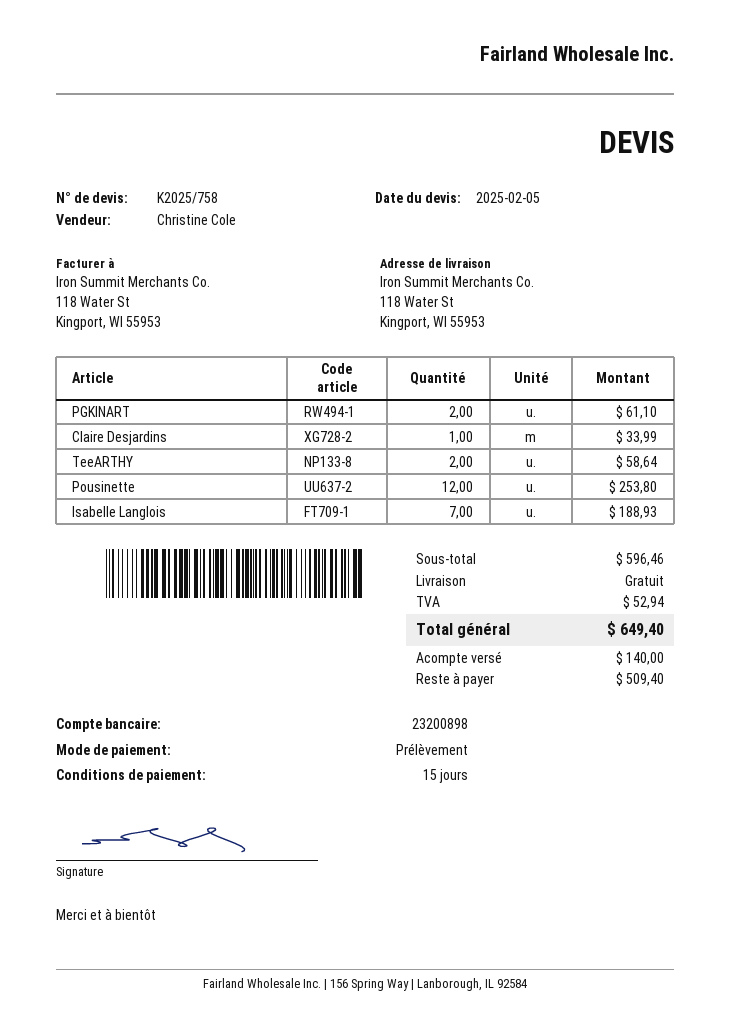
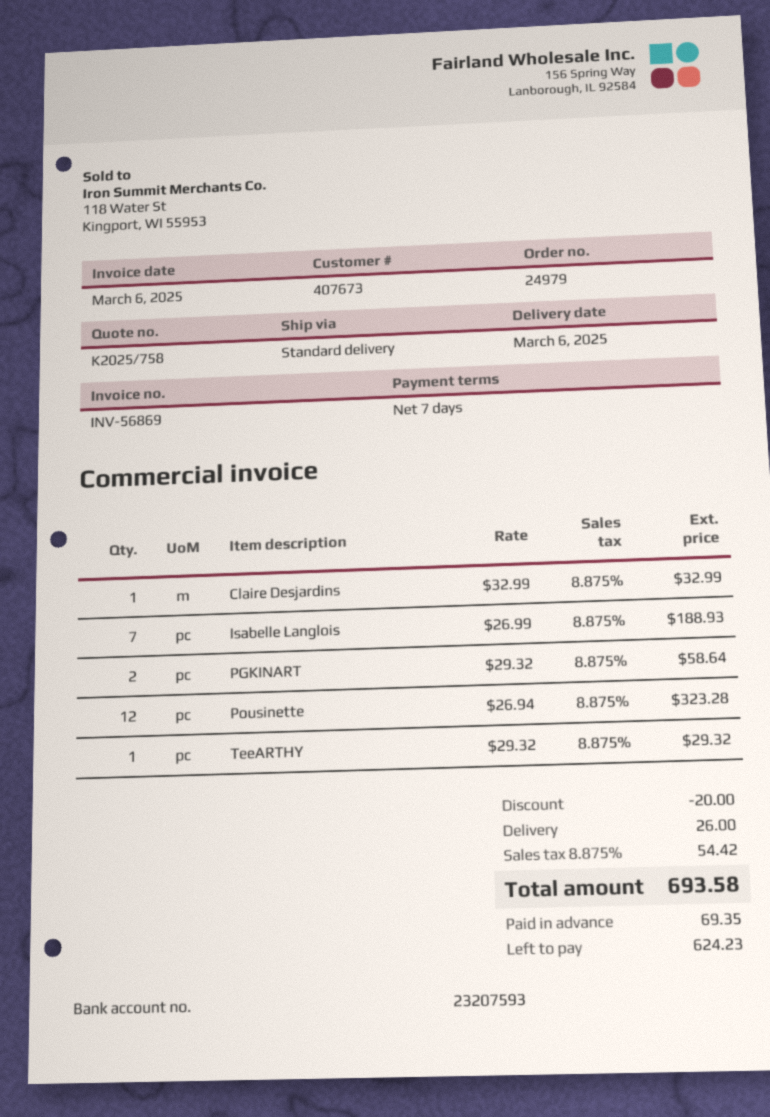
payment terms: 15 days -> 7 days
bank account: 23200898 -> 23207593
PGKINART: 2 for 61.10 -> 2 for 58.64
Claire Desjardins: 1 for 33.99 -> 1 for 32.99
TeeARTHY: 2 for 58.64 -> 1 for 29.32
Pousinette: 12 for 253.80 -> 12 for 323.28
discount: none -> 20.00
shipping: 0.00 -> 26.00
tax: 52.94 -> 54.42
total: 649.40 -> 693.58
deposit: 140.00 -> 69.35
balance: 509.40 -> 624.23

